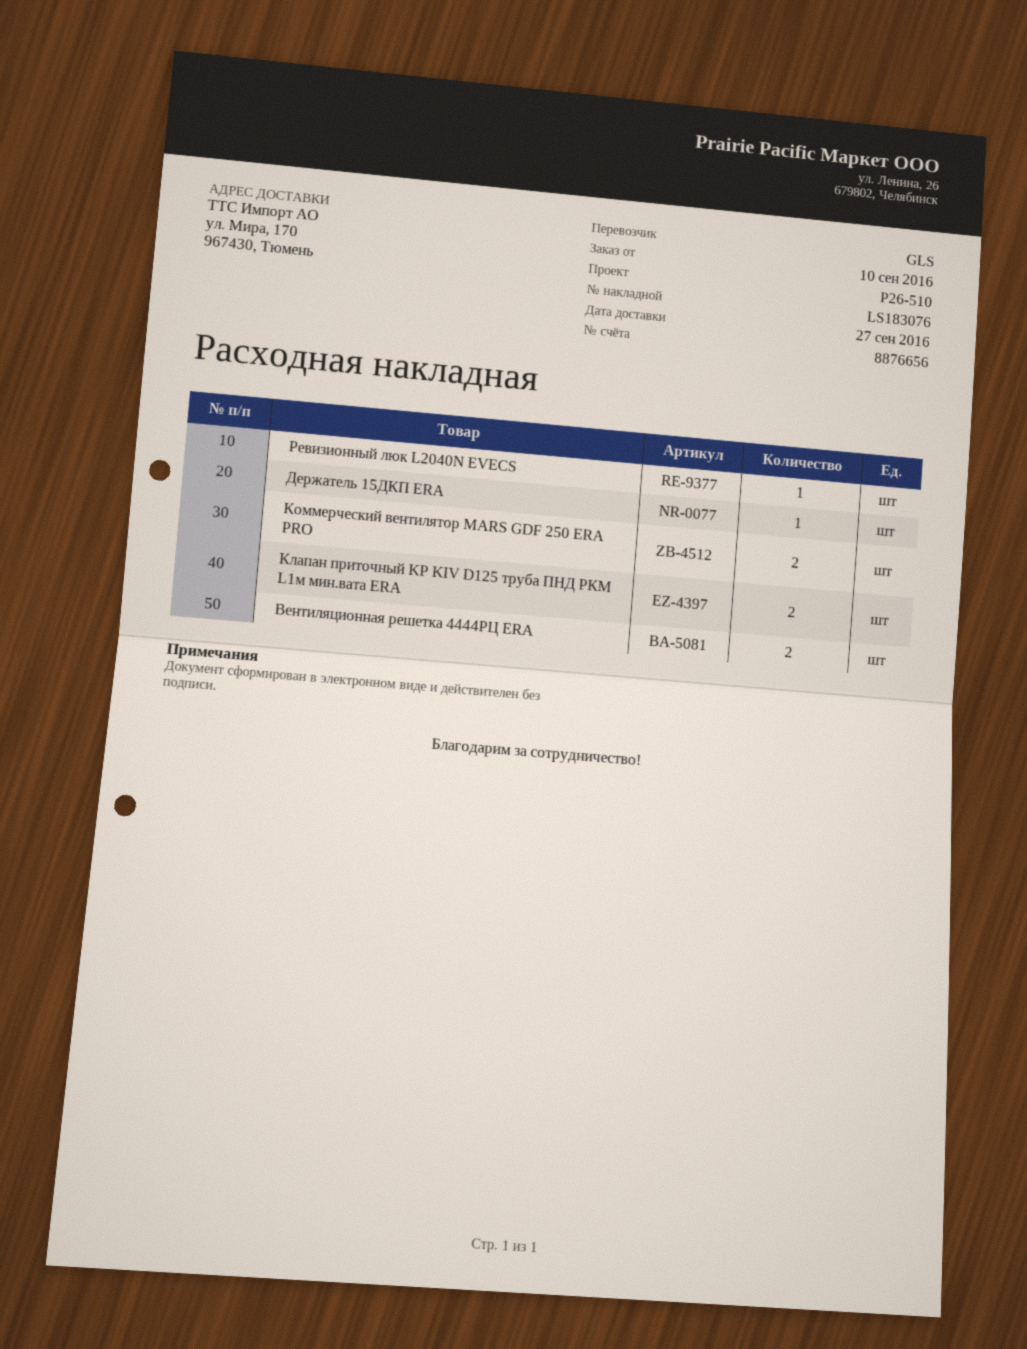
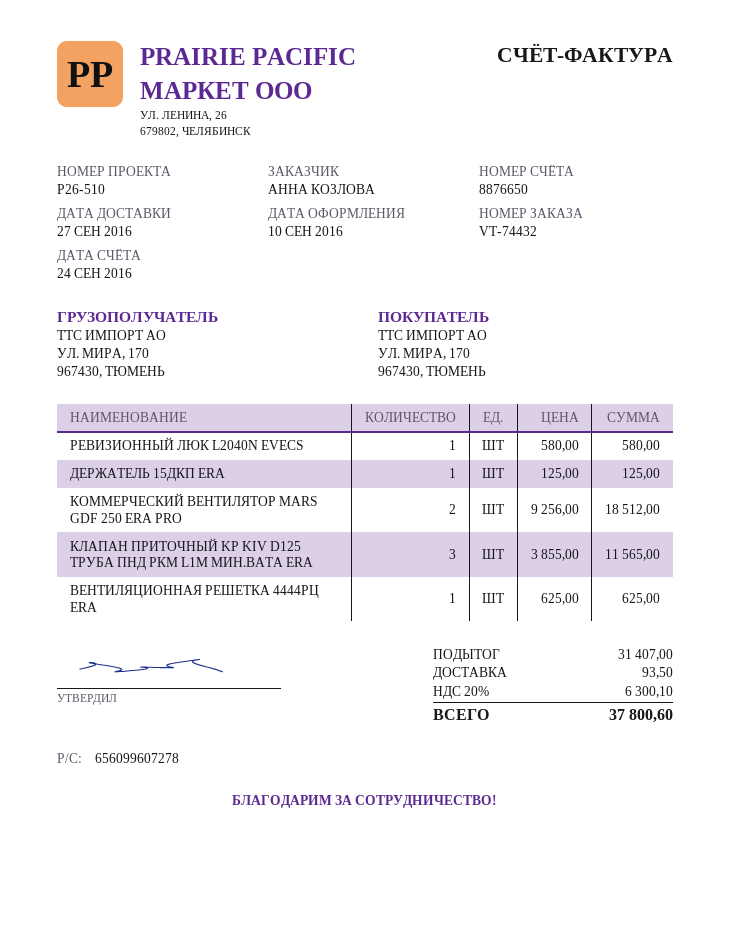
invoice number: 8876656 -> 8876650
Клапан приточный KP KIV D125 труба ПНД РКМ L1м мин.вата ERA: 2 -> 3
Вентиляционная решетка 4444РЦ ERA: 2 -> 1

